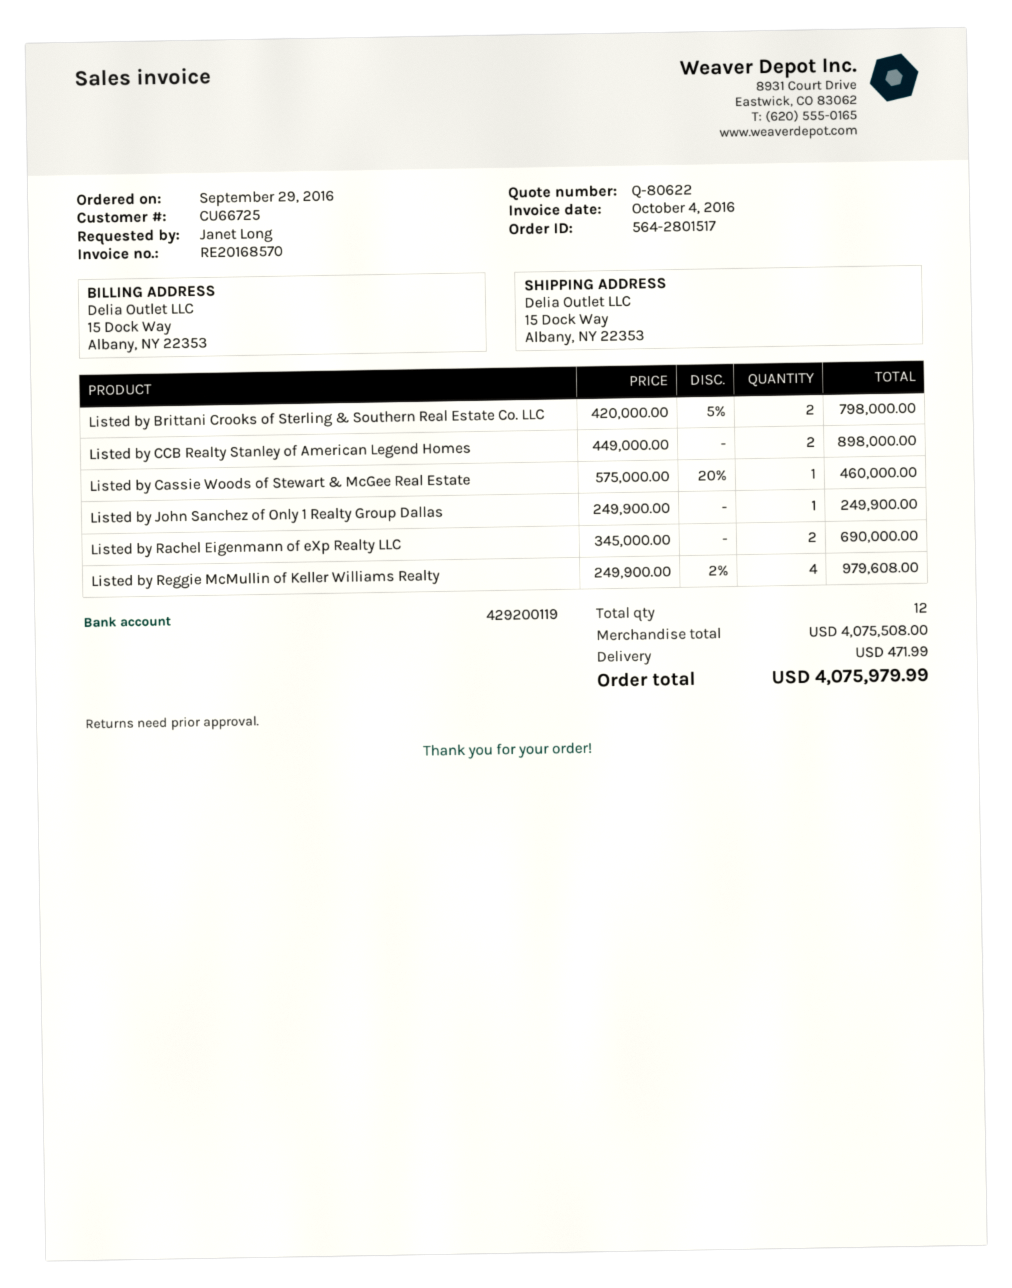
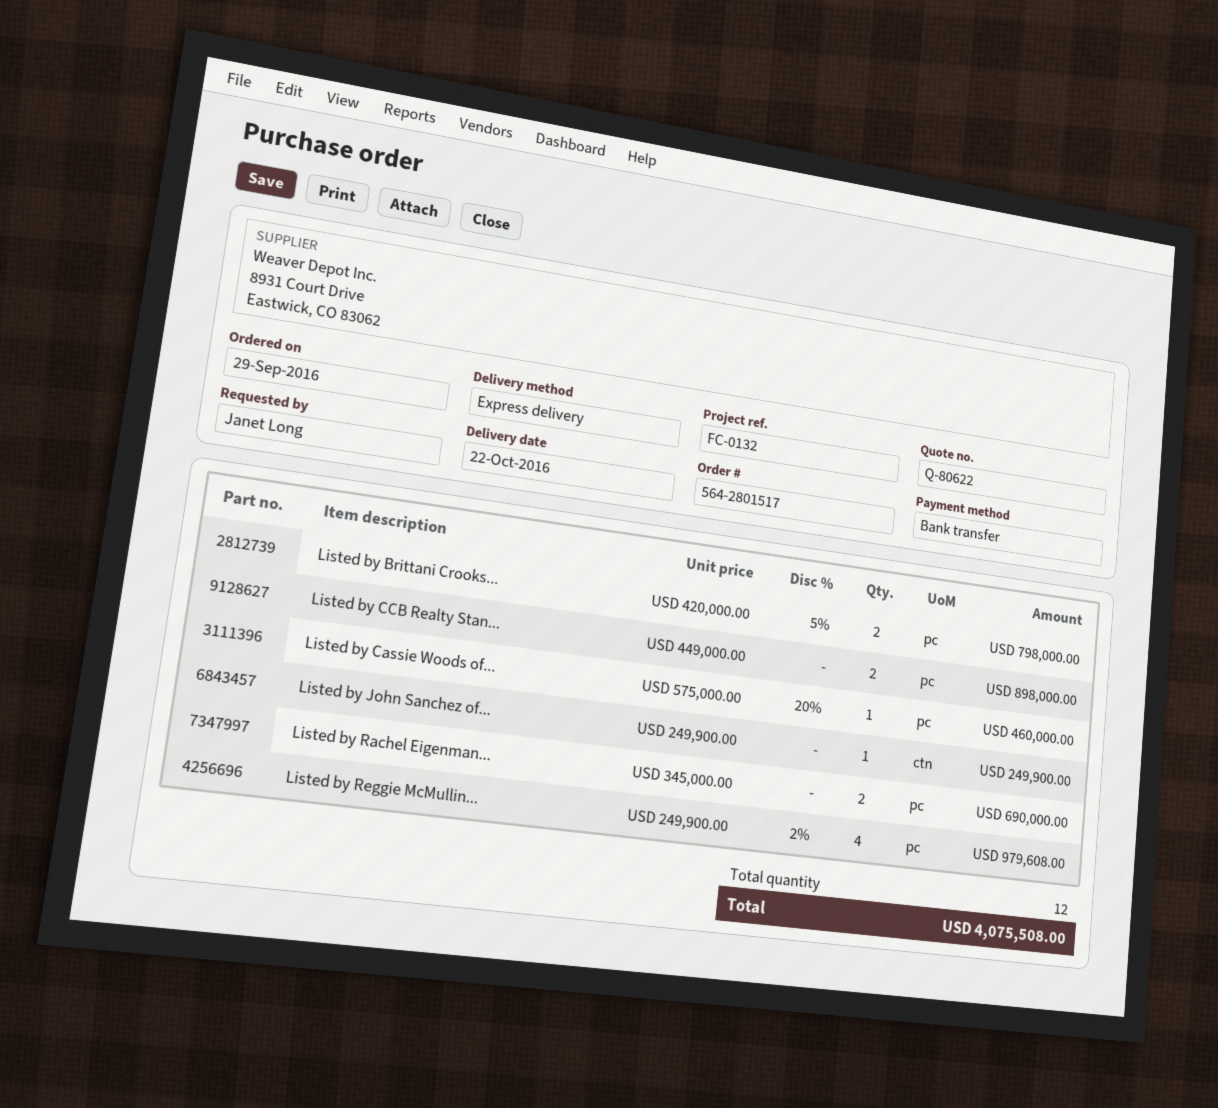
shipping: 471.99 -> none
total: 4075979.99 -> 4075508.00

